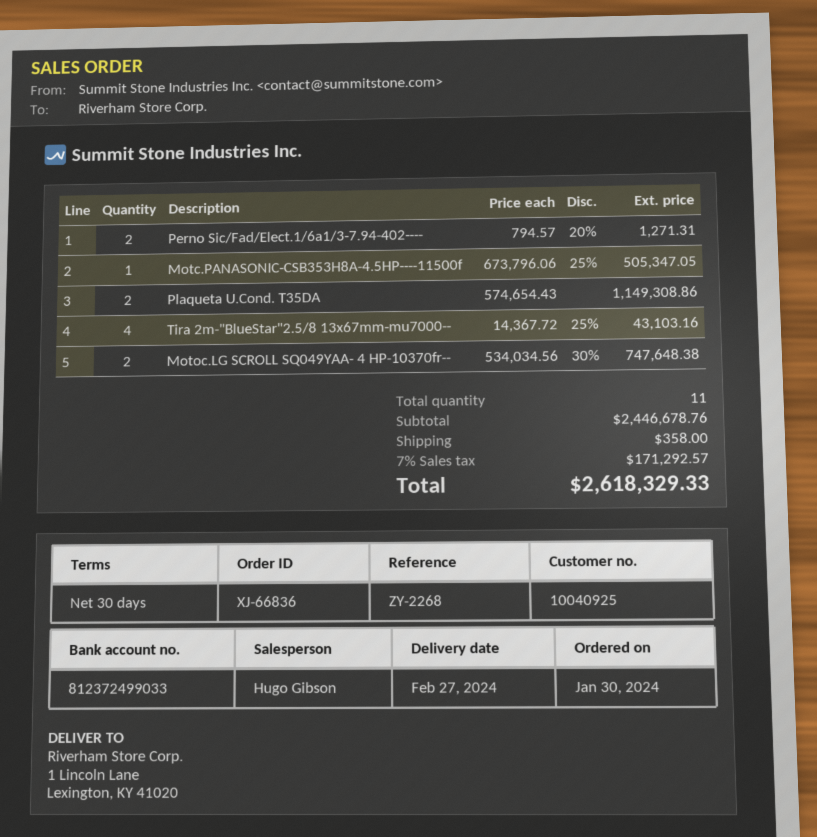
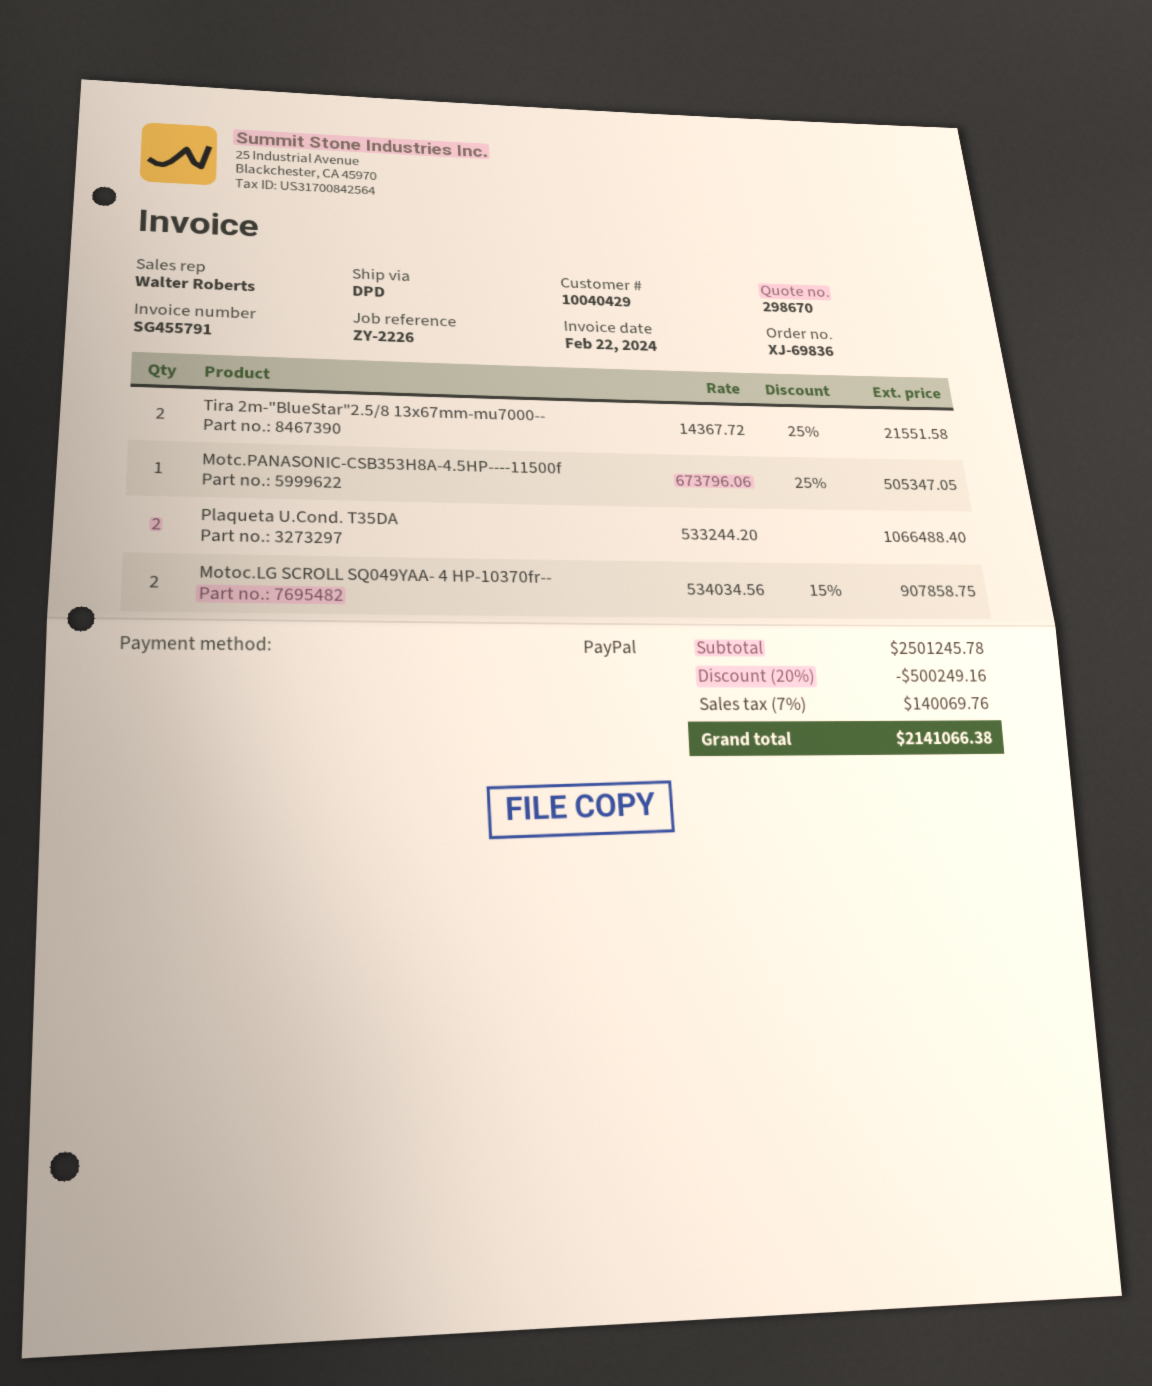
order number: XJ-66836 -> XJ-69836
customer number: 10040925 -> 10040429
reference: ZY-2268 -> ZY-2226
sales rep: Hugo Gibson -> Walter Roberts
Perno Sic/Fad/Elect.1/6a1/3-7.94-402----: 2 x 794.57 - 20% = 1271.31 -> none
Plaqueta U.Cond. T35DA: 2 x 574654.43 = 1149308.86 -> 2 x 533244.20 = 1066488.40
Tira 2m-"BlueStar"2.5/8 13x67mm-mu7000--: 4 x 14367.72 - 25% = 43103.16 -> 2 x 14367.72 - 25% = 21551.58
Motoc.LG SCROLL SQ049YAA- 4 HP-10370fr--: 2 x 534034.56 - 30% = 747648.38 -> 2 x 534034.56 - 15% = 907858.75
subtotal: 2446678.76 -> 2501245.78
discount: none -> 20% = 500249.16
shipping: 358.00 -> none
tax: 7% = 171292.57 -> 7% = 140069.76
total: 2618329.33 -> 2141066.38

